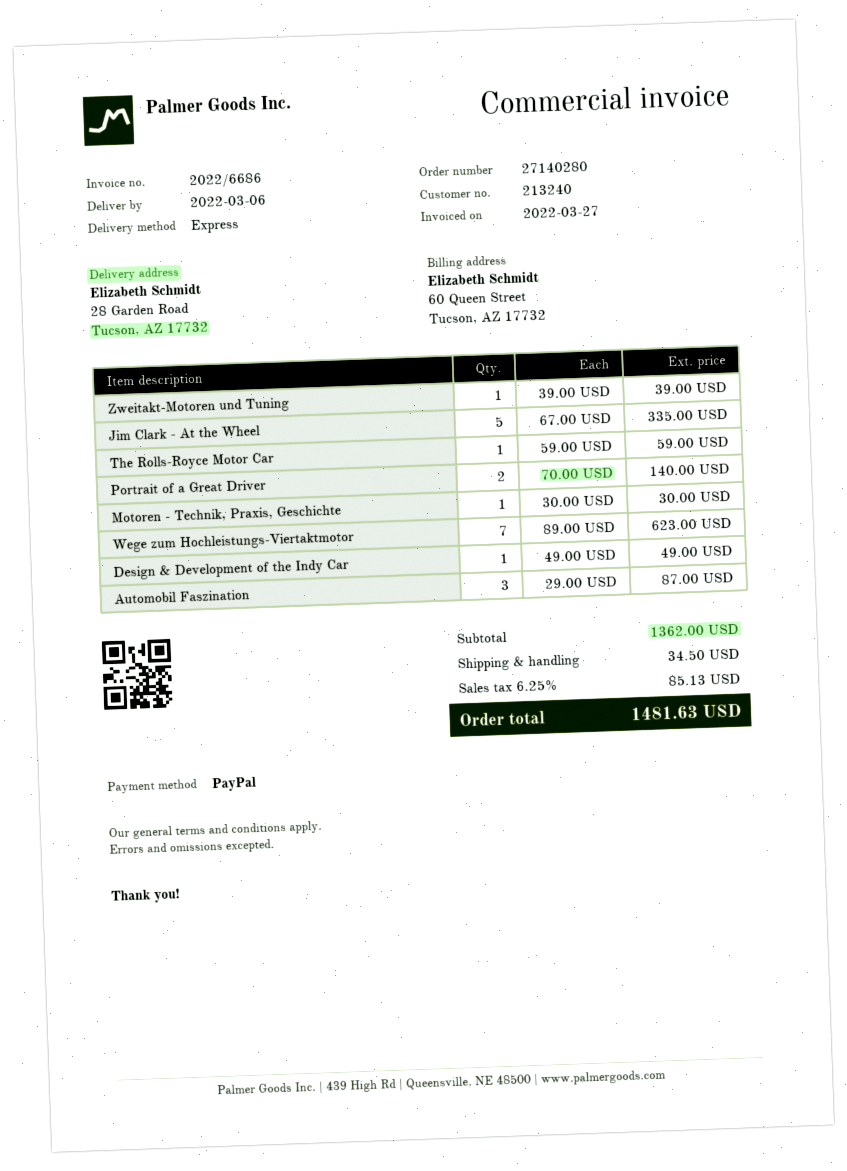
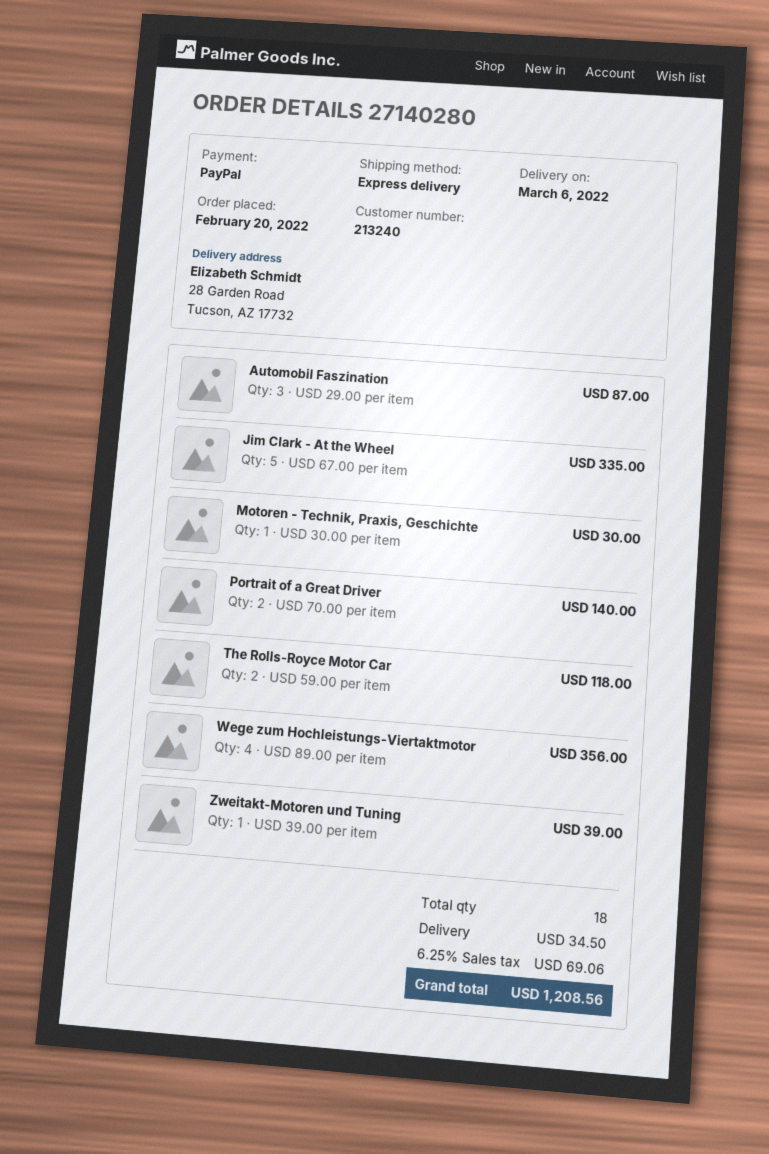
The Rolls-Royce Motor Car: 1 x 59.00 = 59.00 -> 2 x 59.00 = 118.00
Wege zum Hochleistungs-Viertaktmotor: 7 x 89.00 = 623.00 -> 4 x 89.00 = 356.00
Design & Development of the Indy Car: 1 x 49.00 = 49.00 -> none
tax: 6.25% = 85.13 -> 6.25% = 69.06
total: 1481.63 -> 1208.56

